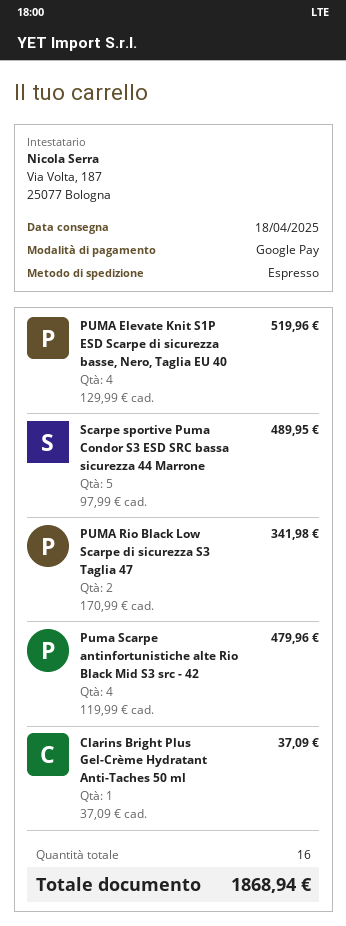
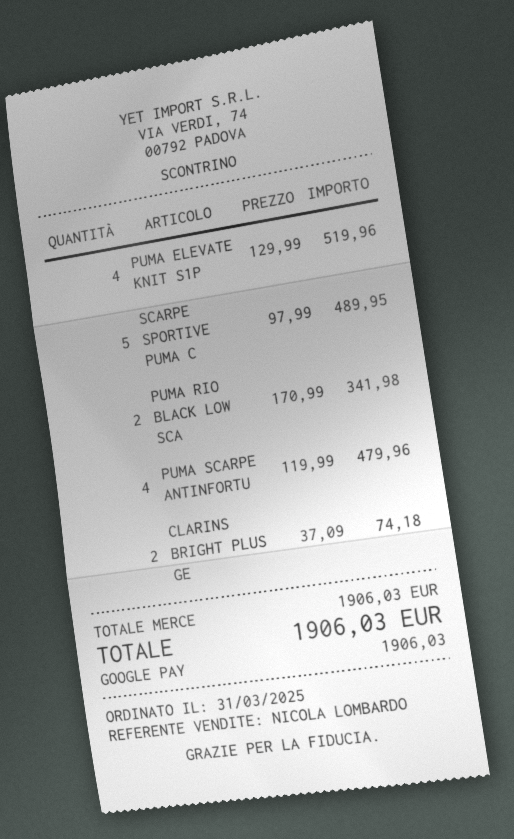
Clarins Bright Plus Gel-Crème Hydratant Anti-Taches 50 ml: 1 x 37.09 = 37.09 -> 2 x 37.09 = 74.18
total: 1868.94 -> 1906.03

